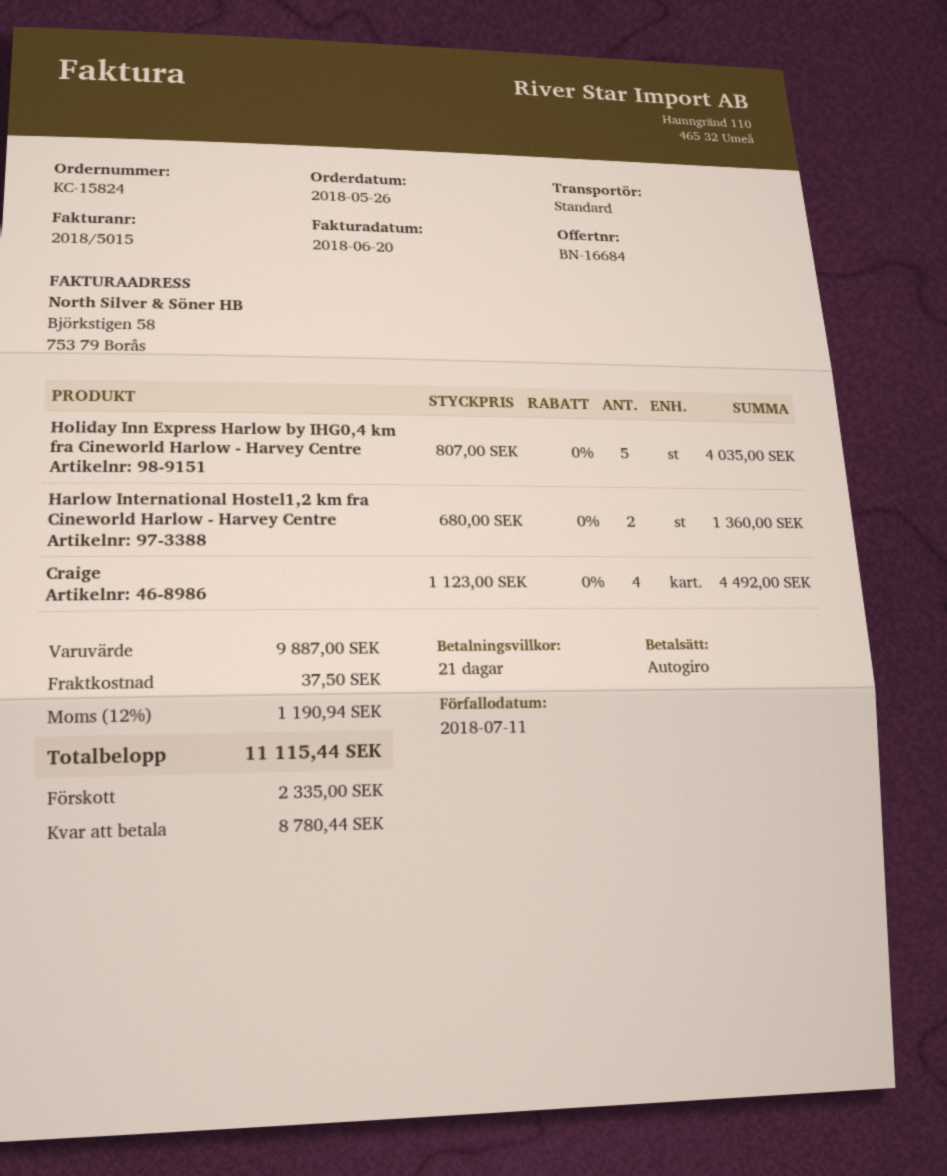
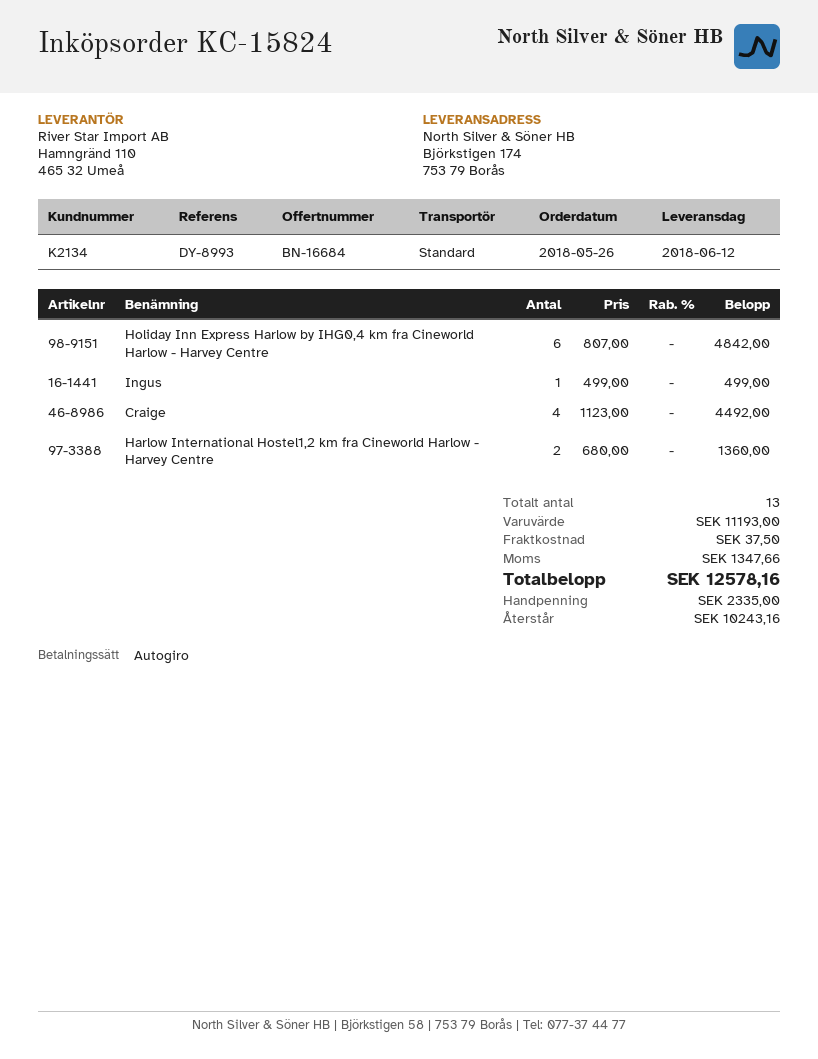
Holiday Inn Express Harlow by IHG0,4 km fra Cineworld Harlow - Harvey Centre: 5 x 807.00 = 4035.00 -> 6 x 807.00 = 4842.00
Ingus: none -> 1 x 499.00 = 499.00
subtotal: 9887.00 -> 11193.00
tax: 1190.94 -> 1347.66
total: 11115.44 -> 12578.16
balance: 8780.44 -> 10243.16

